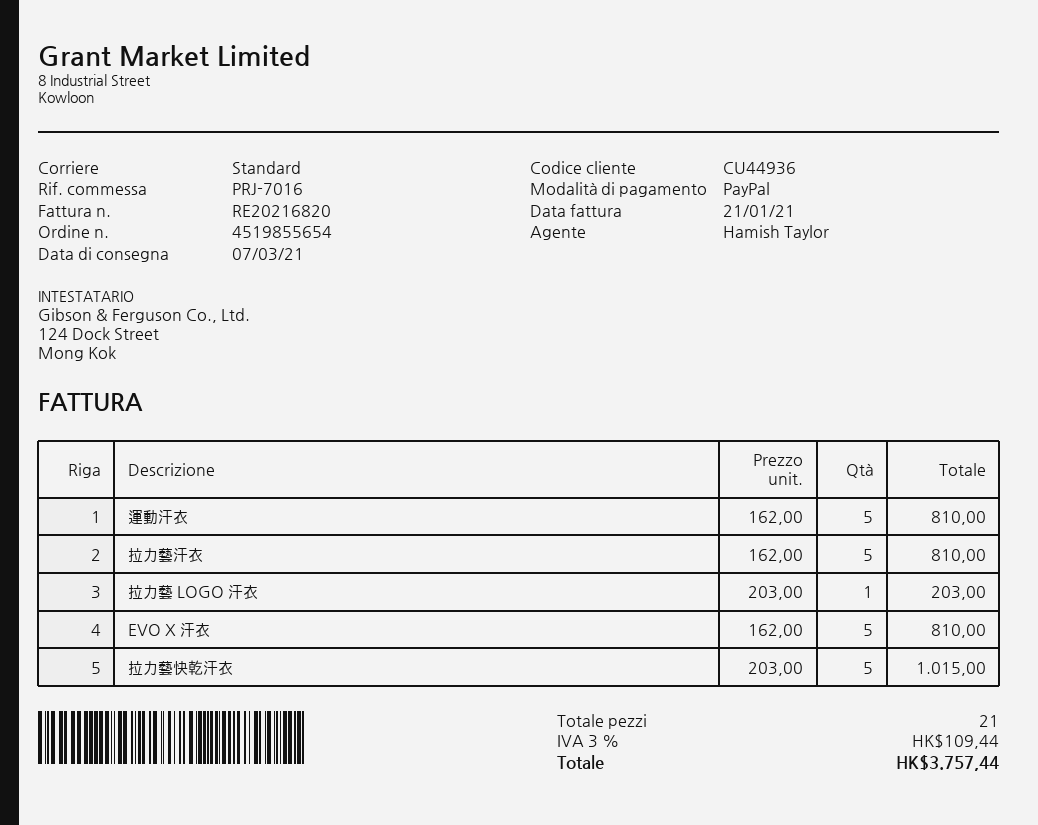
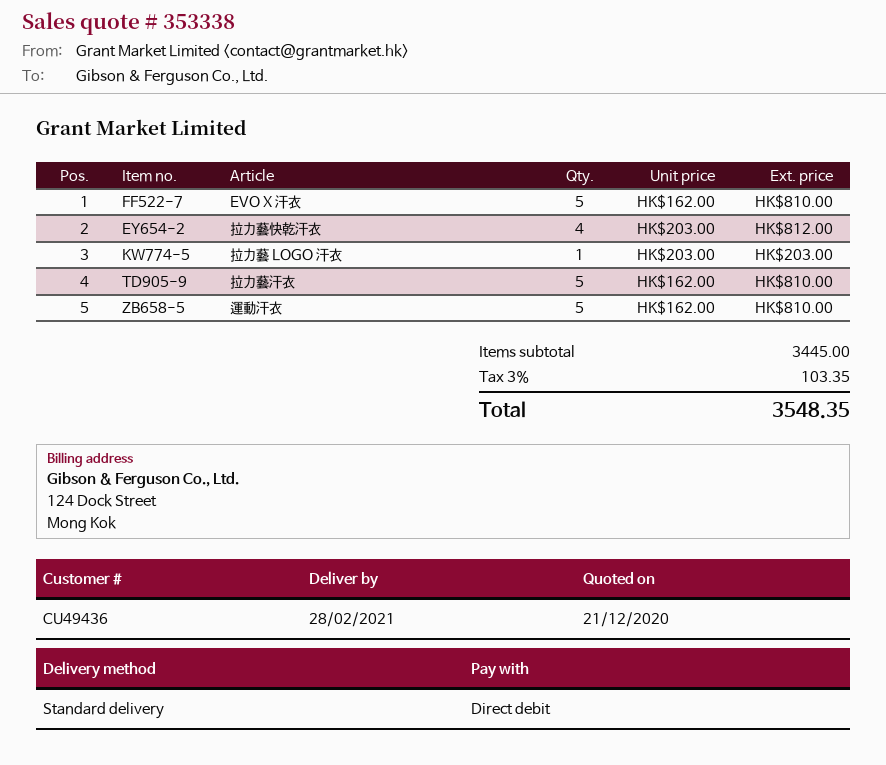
delivery date: 2021-03-07 -> 2021-02-28
customer number: CU44936 -> CU49436
payment method: PayPal -> direct debit
拉力藝快乾汗衣: 5 x 203.00 = 1015.00 -> 4 x 203.00 = 812.00
tax: 3% = 109.44 -> 3% = 103.35
total: 3757.44 -> 3548.35

